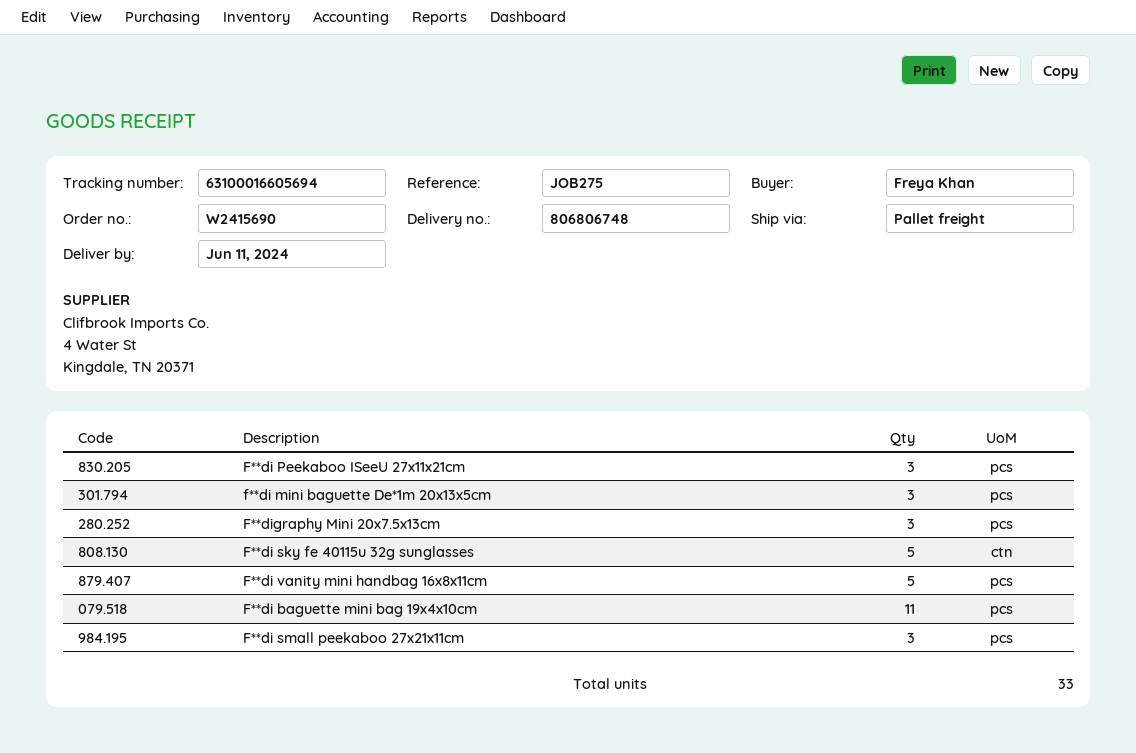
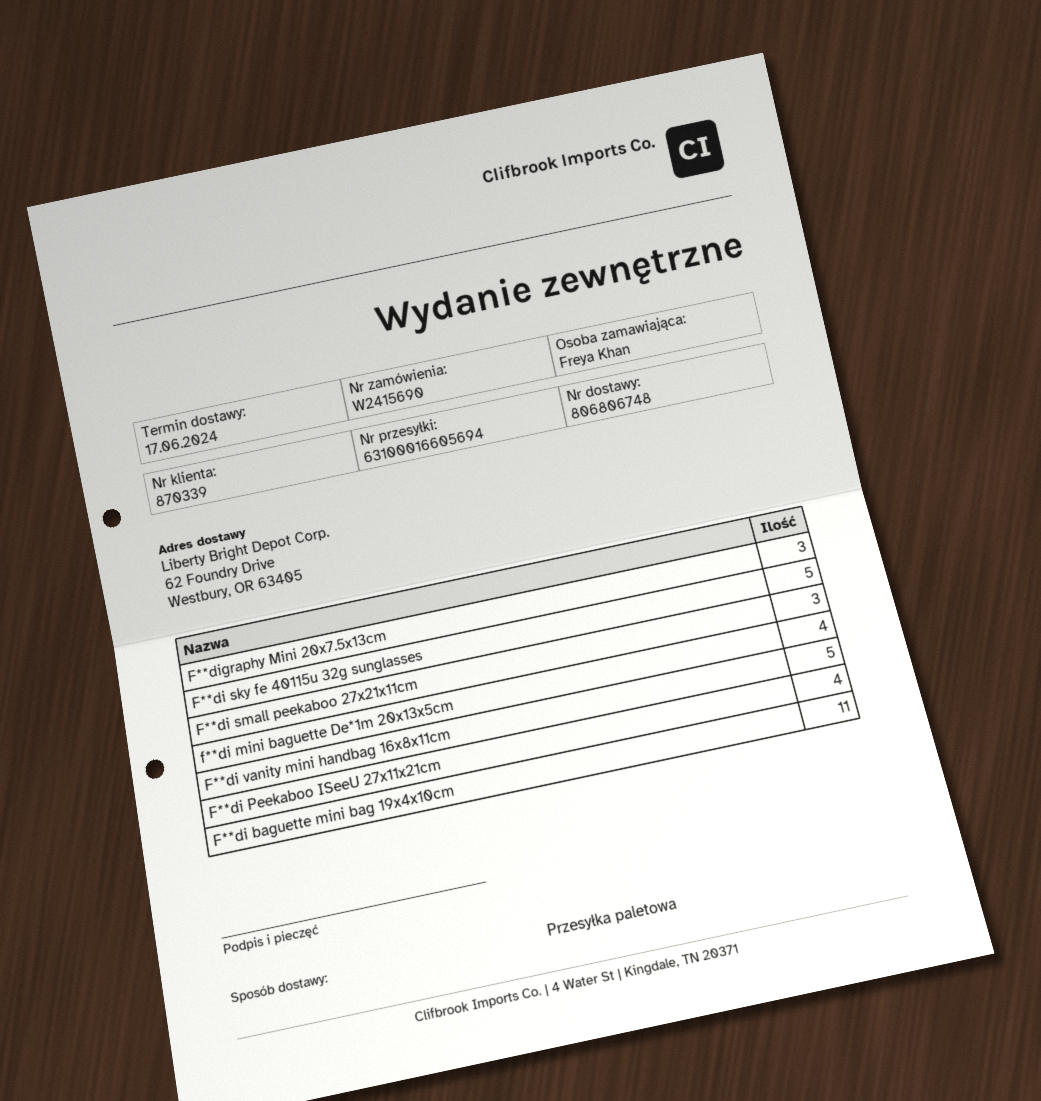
delivery date: 2024-06-11 -> 2024-06-17
F**di Peekaboo ISeeU 27x11x21cm: 3 -> 4
f**di mini baguette De*1m 20x13x5cm: 3 -> 4

